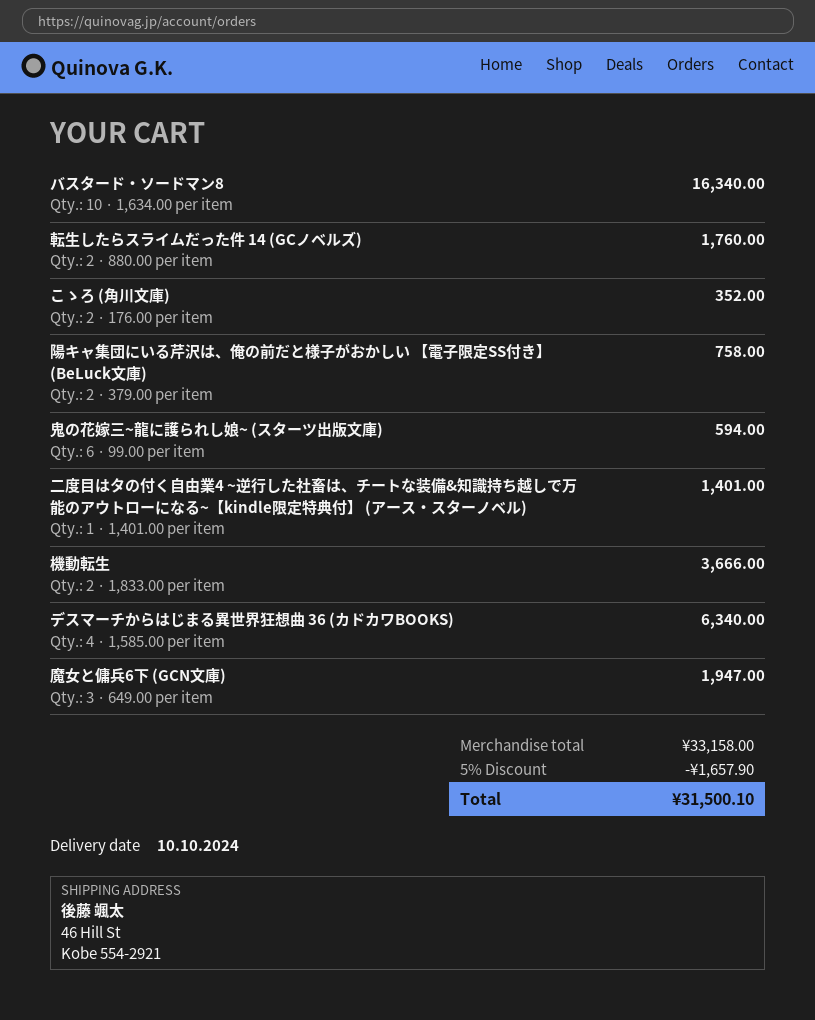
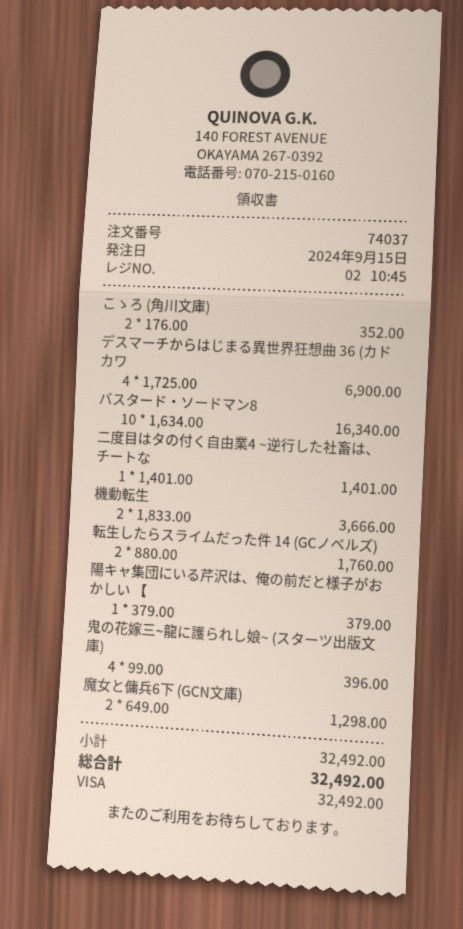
陽キャ集団にいる芹沢は、俺の前だと様子がおかしい 【電子限定SS付き】 (BeLuck文庫): 2 x 379.00 = 758.00 -> 1 x 379.00 = 379.00
鬼の花嫁三~龍に護られし娘~ (スターツ出版文庫): 6 x 99.00 = 594.00 -> 4 x 99.00 = 396.00
デスマーチからはじまる異世界狂想曲 36 (カドカワBOOKS): 4 x 1585.00 = 6340.00 -> 4 x 1725.00 = 6900.00
魔女と傭兵6下 (GCN文庫): 3 x 649.00 = 1947.00 -> 2 x 649.00 = 1298.00
subtotal: 33158.00 -> 32492.00
discount: 5% = 1657.90 -> none
total: 31500.10 -> 32492.00

